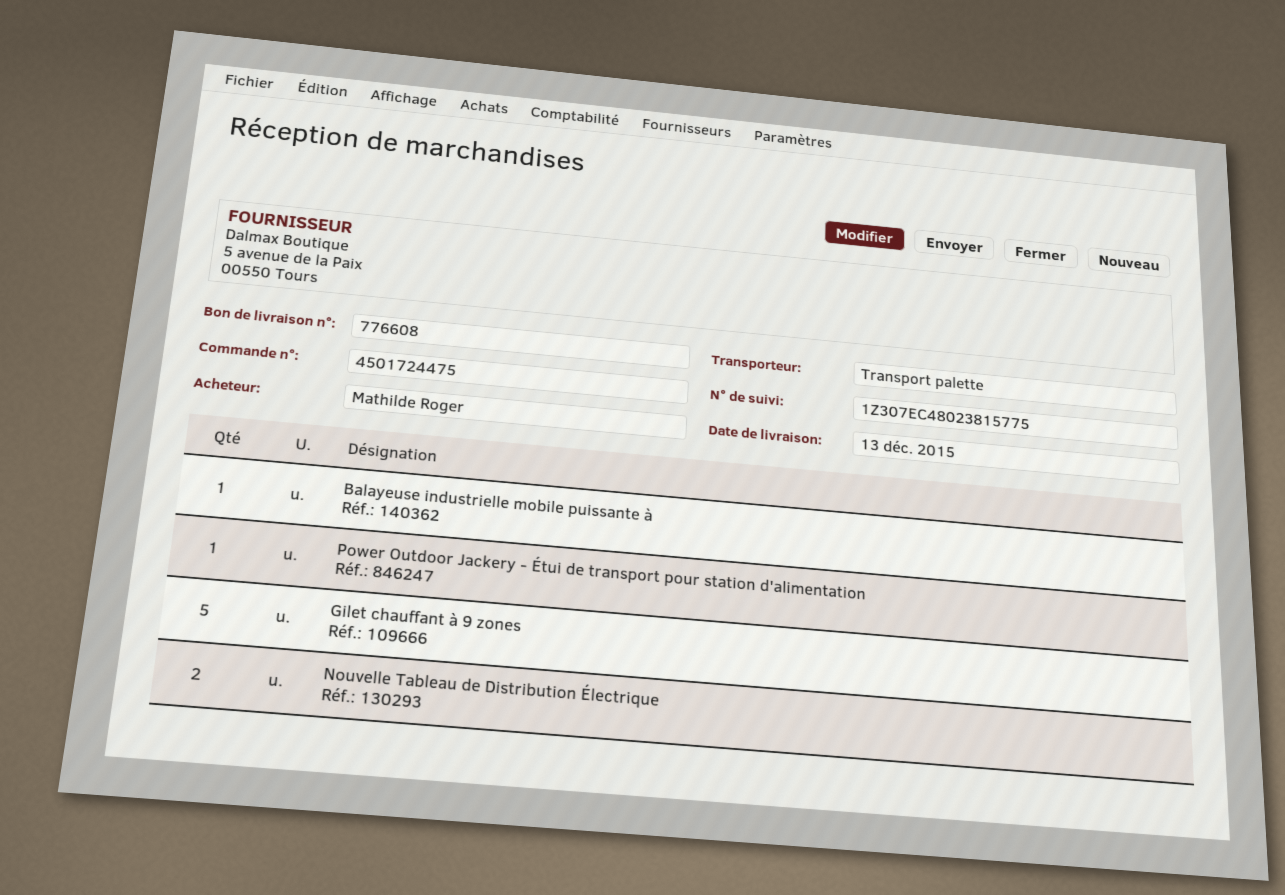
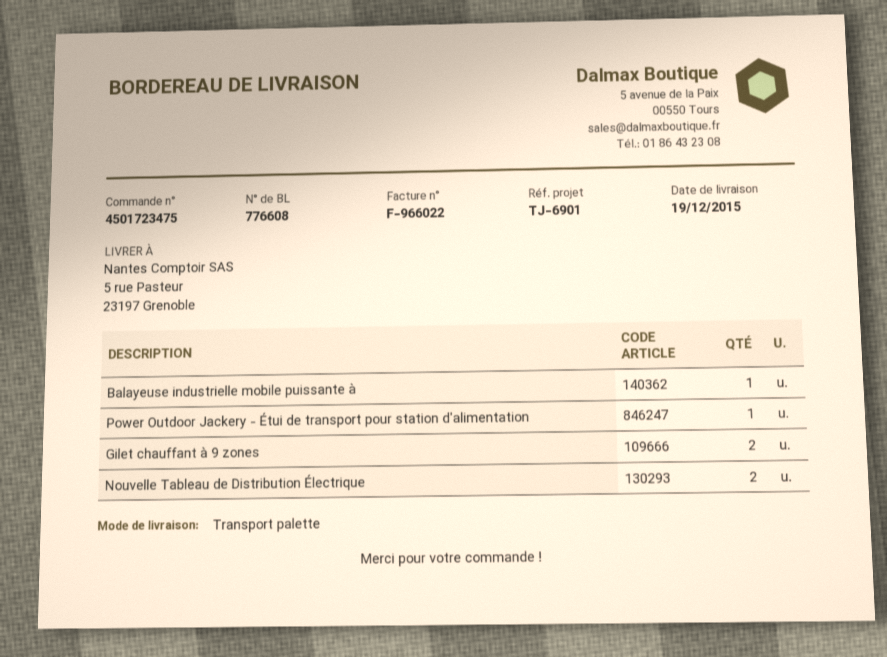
order number: 4501724475 -> 4501723475
delivery date: 2015-12-13 -> 2015-12-19
Gilet chauffant à 9 zones: 5 -> 2

